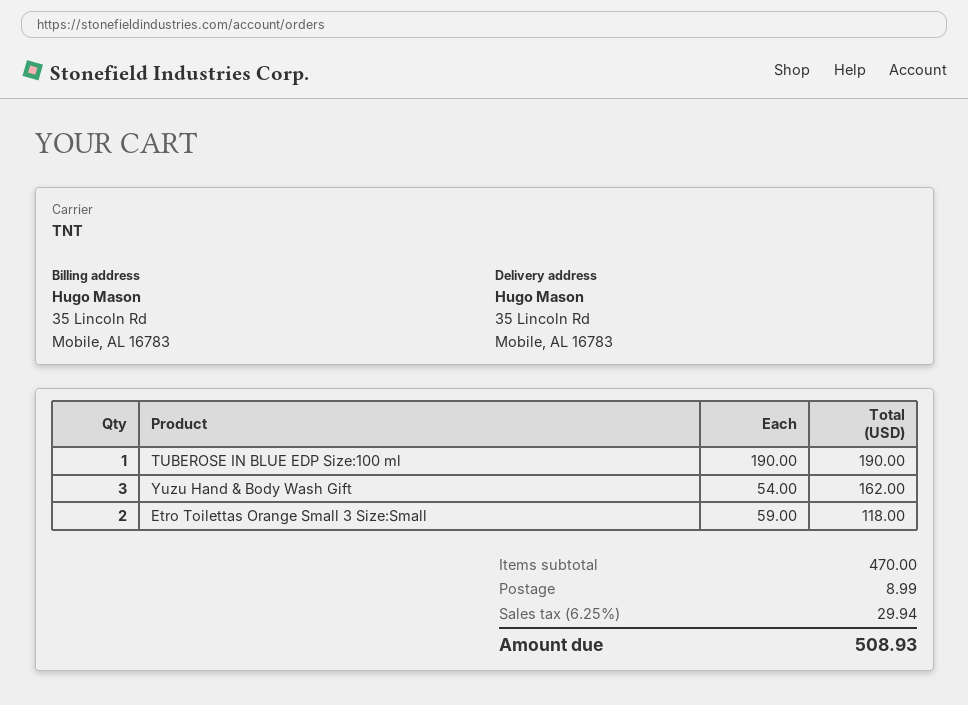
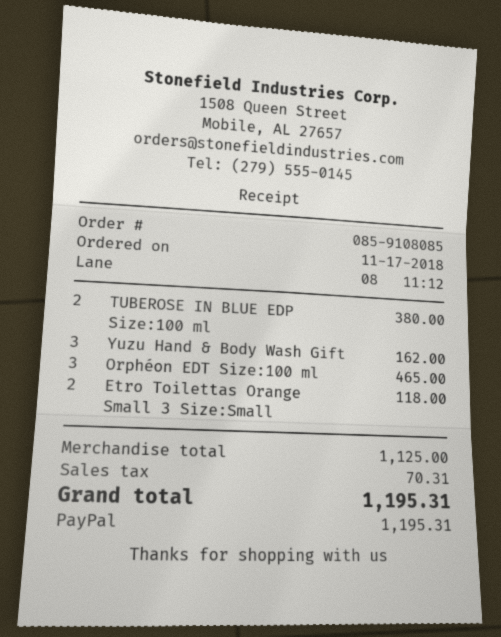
TUBEROSE IN BLUE EDP Size:100 ml: 1 for 190.00 -> 2 for 380.00
Orphéon EDT Size:100 ml: none -> 3 for 465.00
subtotal: 470.00 -> 1125.00
shipping: 8.99 -> none
tax: 29.94 -> 70.31
total: 508.93 -> 1195.31

